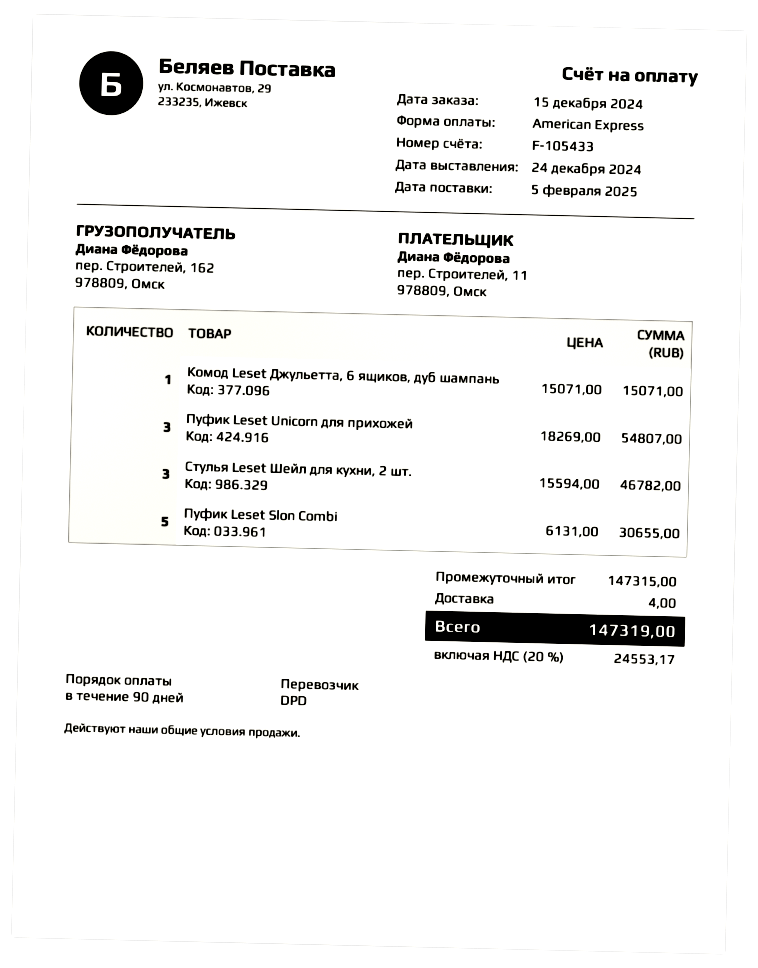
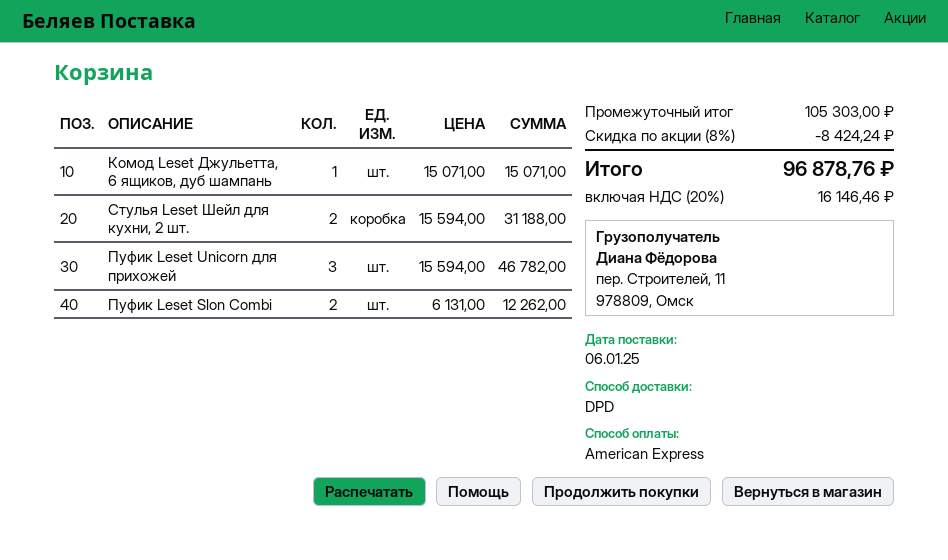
delivery date: 2025-02-05 -> 2025-01-06
ship to: пер. Строителей, 162, 978809, Омск -> пер. Строителей, 11, 978809, Омск
Пуфик Leset Unicorn для прихожей: 3 x 18269.00 = 54807.00 -> 3 x 15594.00 = 46782.00
Стулья Leset Шейл для кухни, 2 шт.: 3 x 15594.00 = 46782.00 -> 2 x 15594.00 = 31188.00
Пуфик Leset Slon Combi: 5 x 6131.00 = 30655.00 -> 2 x 6131.00 = 12262.00
subtotal: 147315.00 -> 105303.00
discount: none -> 8% = 8424.24
shipping: 4.00 -> none
tax: 20% = 24553.17 -> 20% = 16146.46
total: 147319.00 -> 96878.76

